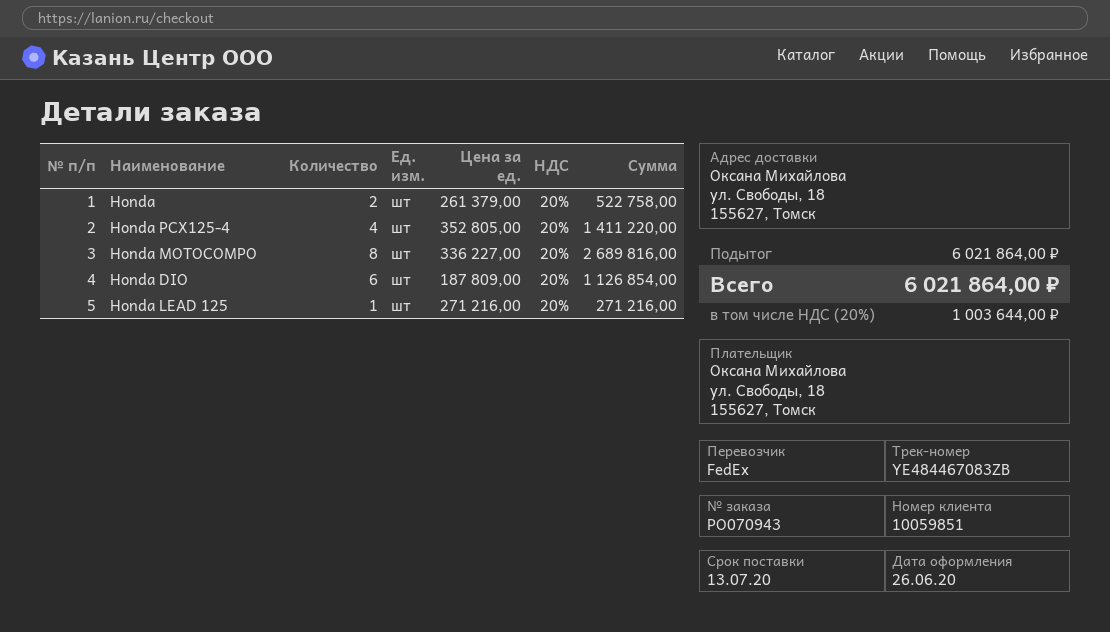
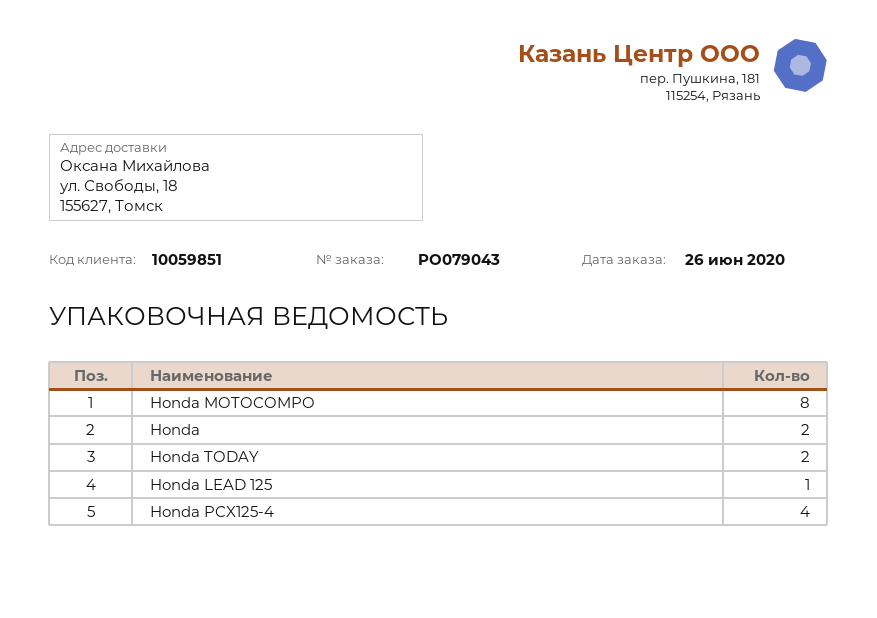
order number: PO070943 -> PO079043
Honda DIO: 6 -> none
Honda TODAY: none -> 2

